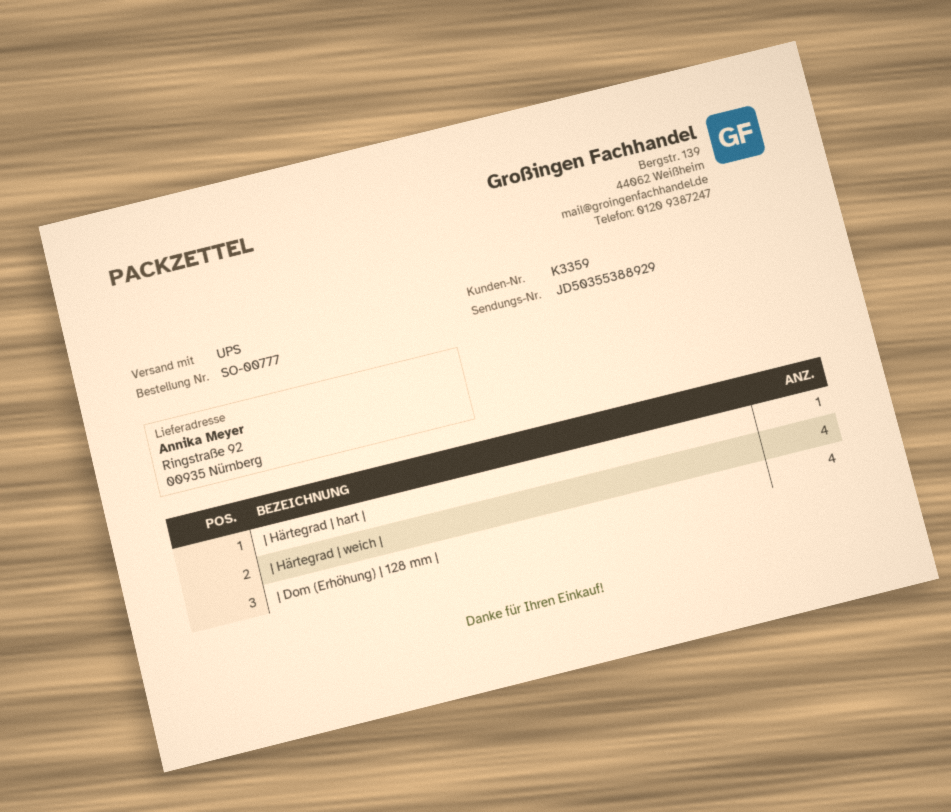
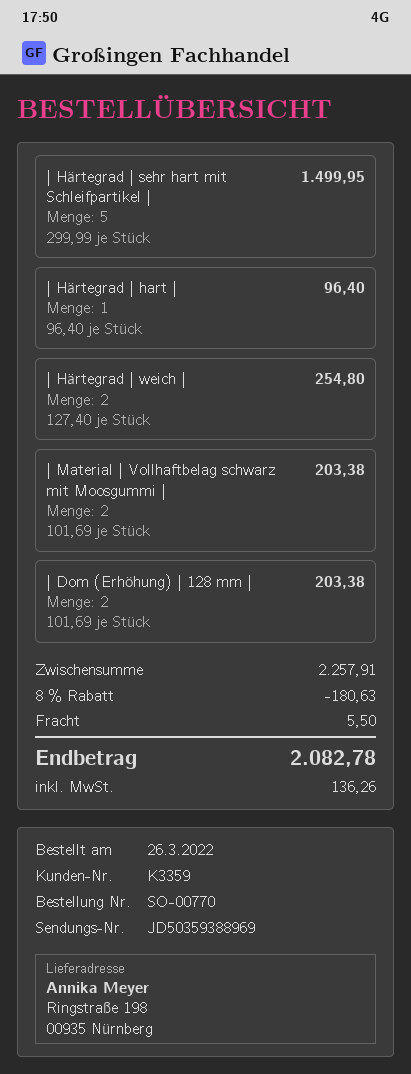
order number: SO-00777 -> SO-00770
tracking number: JD50355388929 -> JD50359388969
ship to: Ringstraße 92, 00935 Nürnberg -> Ringstraße 198, 00935 Nürnberg
| Härtegrad | weich |: 4 -> 2
| Dom (Erhöhung) | 128 mm |: 4 -> 2
| Härtegrad | sehr hart mit Schleifpartikel |: none -> 5
| Material | Vollhaftbelag schwarz mit Moosgummi |: none -> 2

